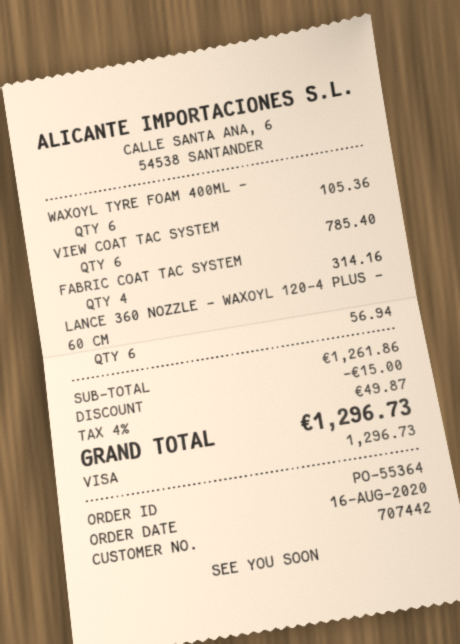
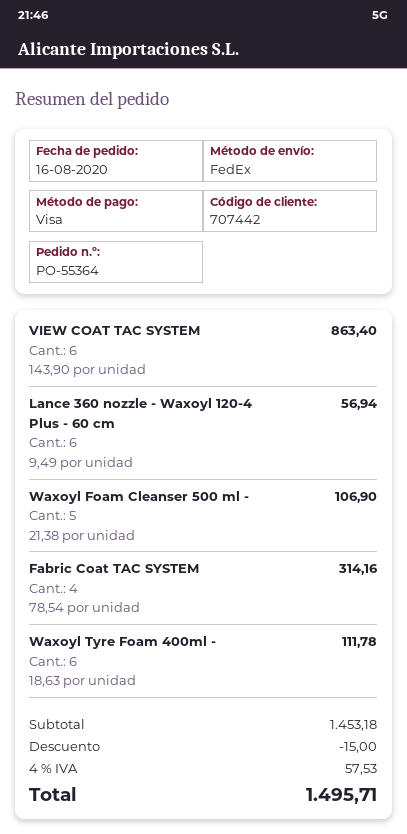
WAXOYL TYRE FOAM 400ML -: 6 for 105.36 -> 6 for 111.78
VIEW COAT TAC SYSTEM: 6 for 785.40 -> 6 for 863.40
Waxoyl Foam Cleanser 500 ml -: none -> 5 for 106.90
subtotal: 1261.86 -> 1453.18
tax: 4% = 49.87 -> 4% = 57.53
total: 1296.73 -> 1495.71

